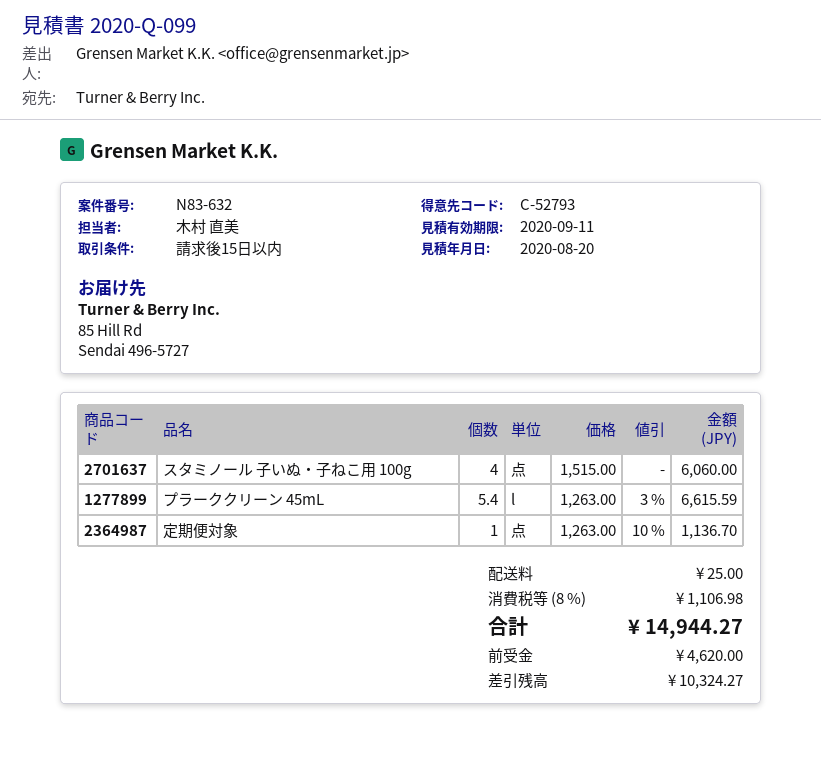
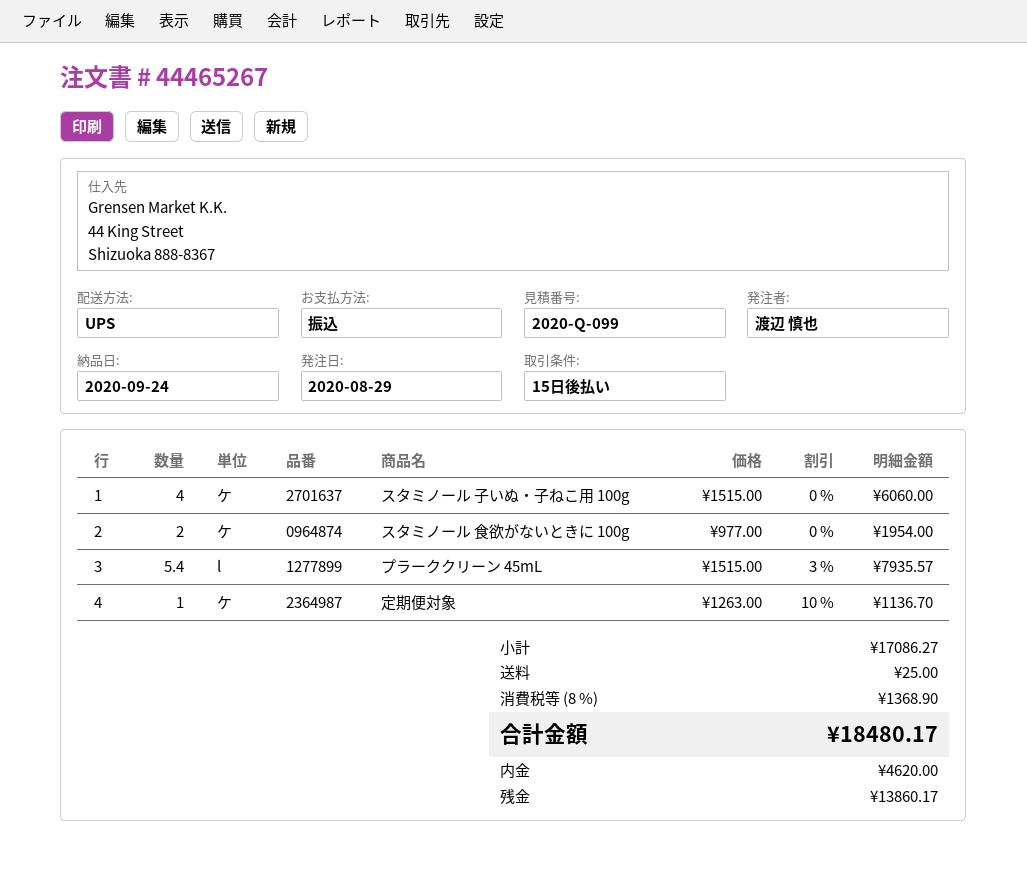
プラーククリーン 45mL: 5.4 x 1263.00 - 3% = 6615.59 -> 5.4 x 1515.00 - 3% = 7935.57
スタミノール 食欲がないときに 100g: none -> 2 x 977.00 = 1954.00
tax: 8% = 1106.98 -> 8% = 1368.90
total: 14944.27 -> 18480.17
balance: 10324.27 -> 13860.17

